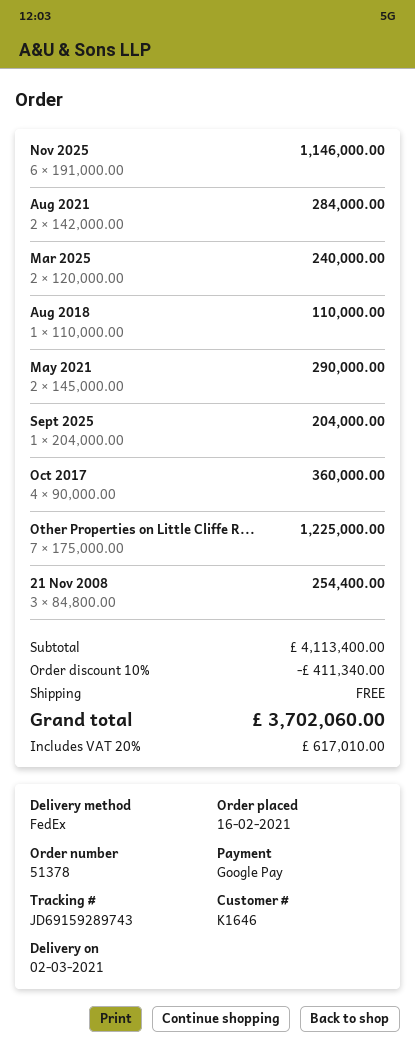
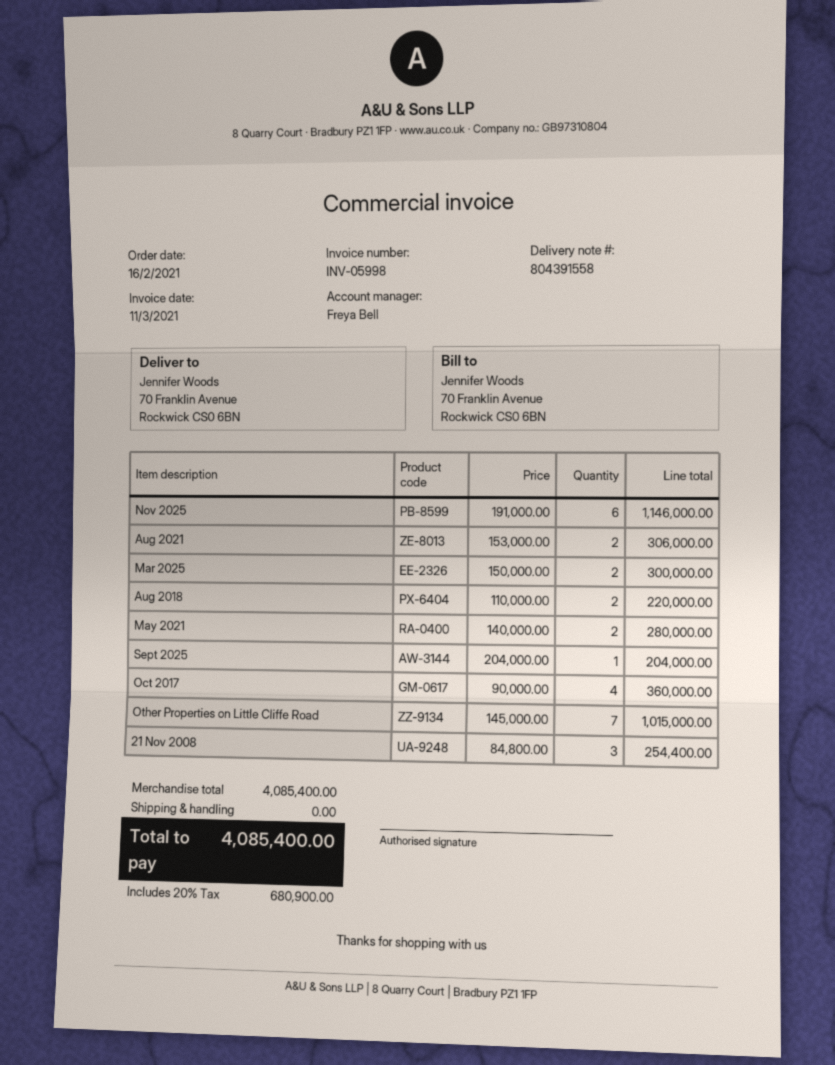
Aug 2021: 2 x 142000.00 = 284000.00 -> 2 x 153000.00 = 306000.00
Mar 2025: 2 x 120000.00 = 240000.00 -> 2 x 150000.00 = 300000.00
Aug 2018: 1 x 110000.00 = 110000.00 -> 2 x 110000.00 = 220000.00
May 2021: 2 x 145000.00 = 290000.00 -> 2 x 140000.00 = 280000.00
Other Properties on Little Cliffe R...: 7 x 175000.00 = 1225000.00 -> 7 x 145000.00 = 1015000.00
subtotal: 4113400.00 -> 4085400.00
discount: 10% = 411340.00 -> none
tax: 20% = 617010.00 -> 20% = 680900.00
total: 3702060.00 -> 4085400.00

